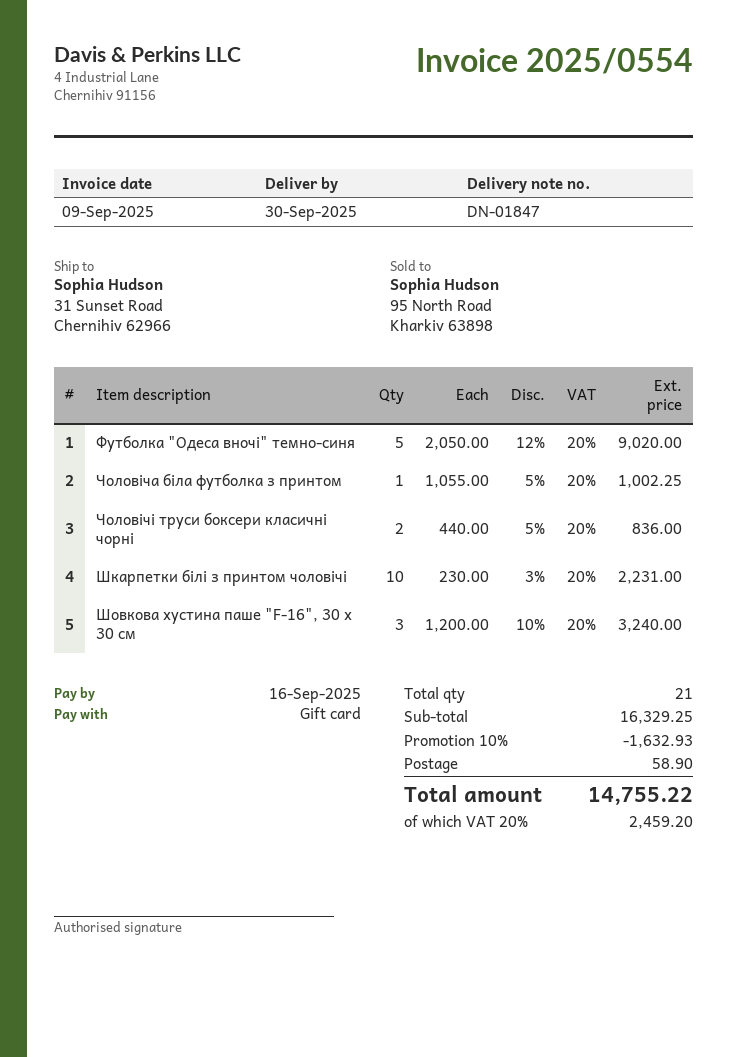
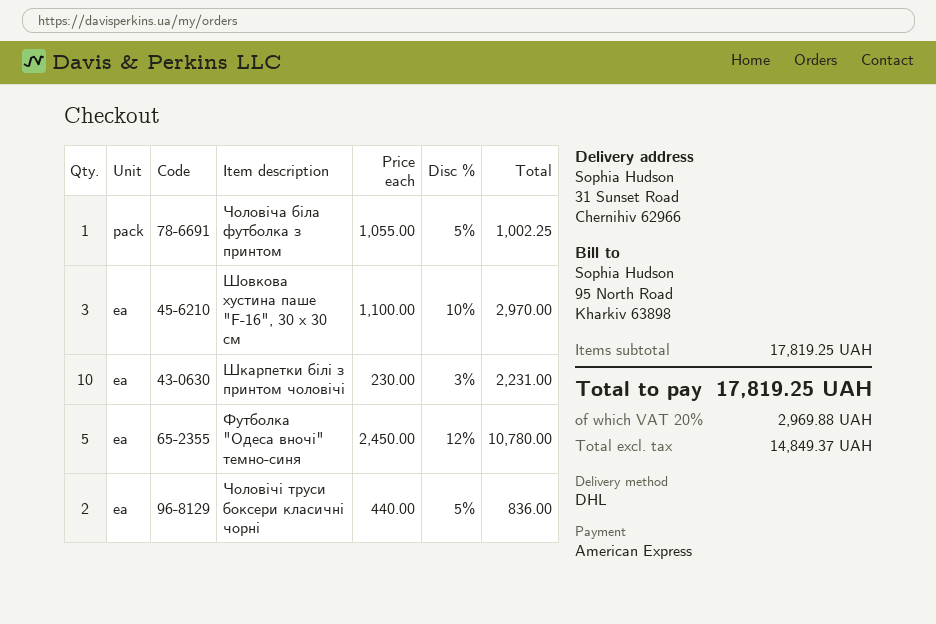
payment method: gift card -> American Express
Футболка "Одеса вночі" темно-синя: 5 x 2050.00 - 12% = 9020.00 -> 5 x 2450.00 - 12% = 10780.00
Шовкова хустина паше "F-16", 30 х 30 см: 3 x 1200.00 - 10% = 3240.00 -> 3 x 1100.00 - 10% = 2970.00
subtotal: 16329.25 -> 17819.25
discount: 10% = 1632.93 -> none
shipping: 58.90 -> none
tax: 20% = 2459.20 -> 20% = 2969.88
total: 14755.22 -> 17819.25

